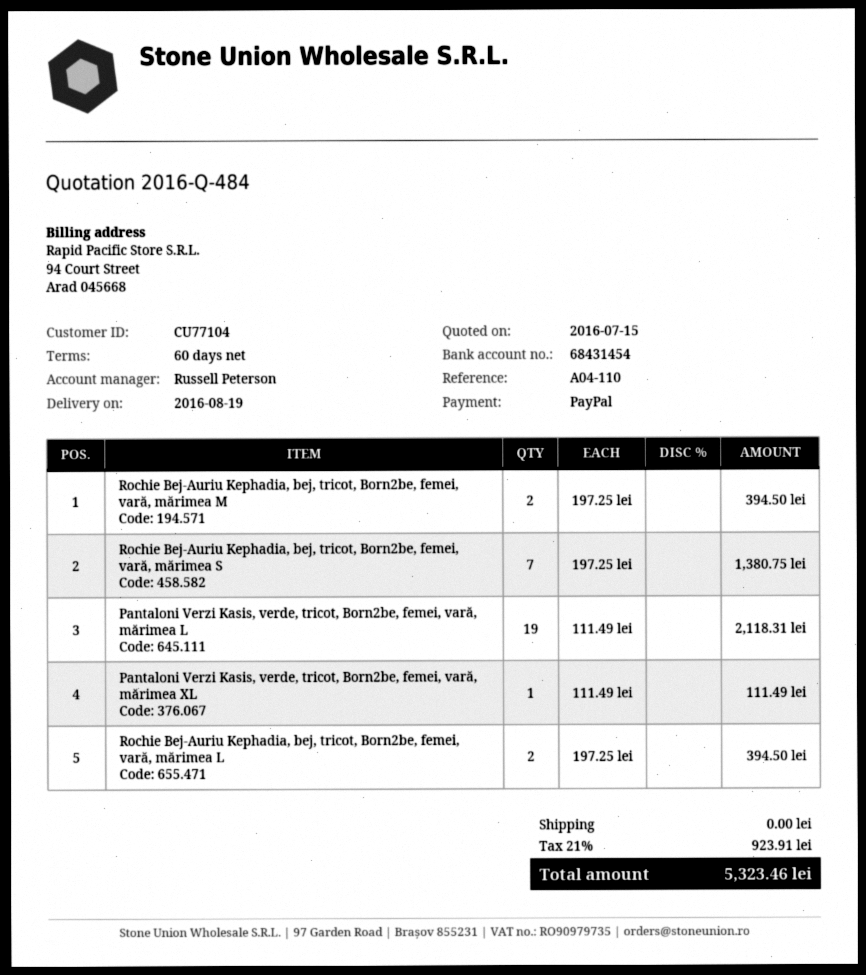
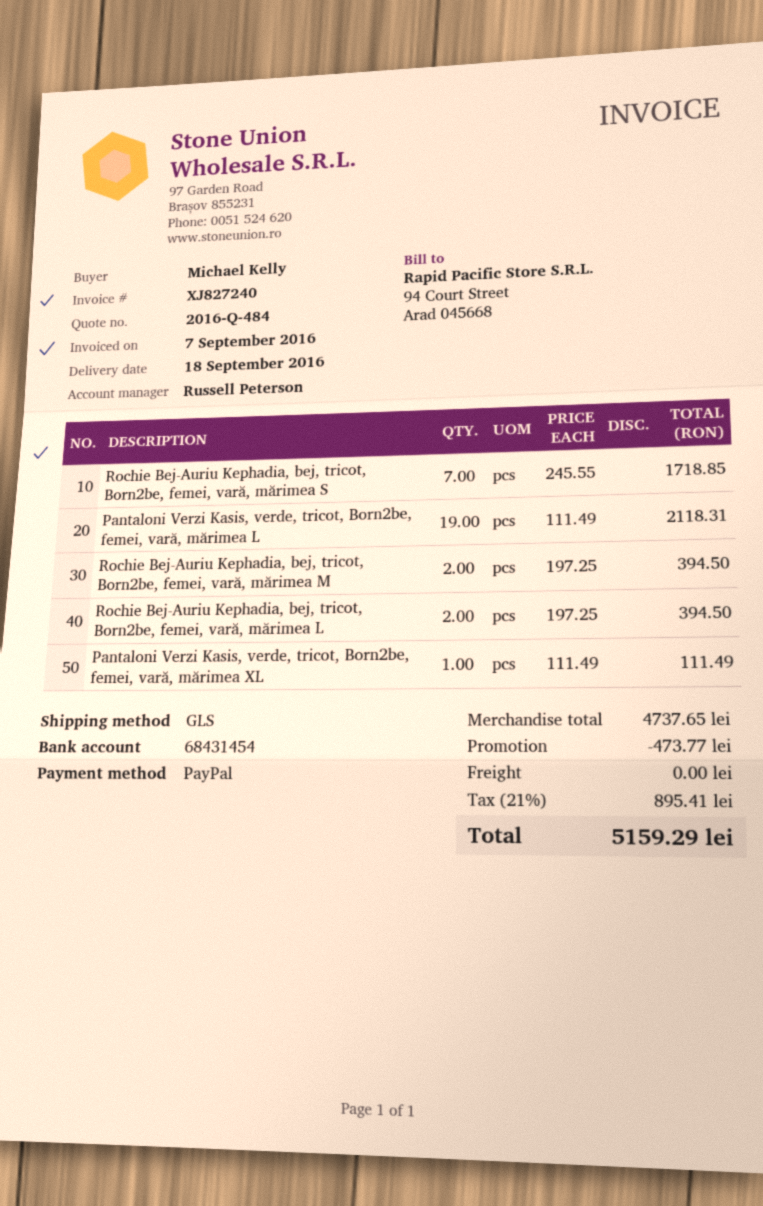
delivery date: 2016-08-19 -> 2016-09-18
Rochie Bej-Auriu Kephadia, bej, tricot, Born2be, femei, vară, mărimea S: 7 x 197.25 = 1380.75 -> 7 x 245.55 = 1718.85
discount: none -> 473.77
tax: 21% = 923.91 -> 21% = 895.41
total: 5323.46 -> 5159.29

